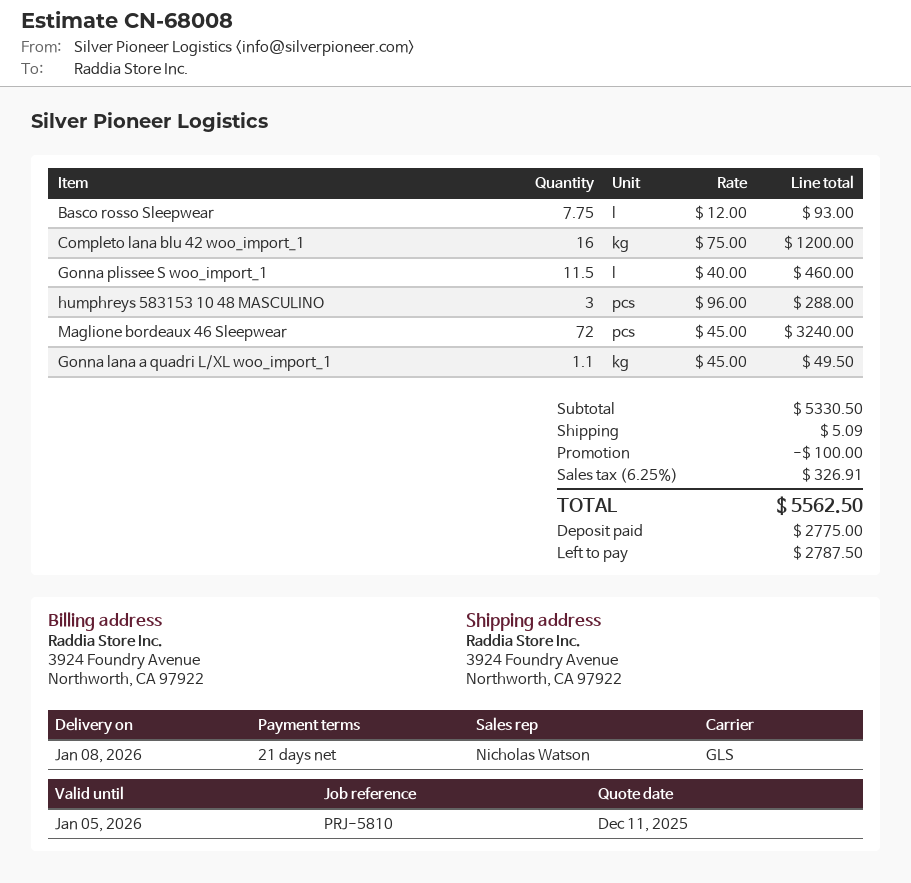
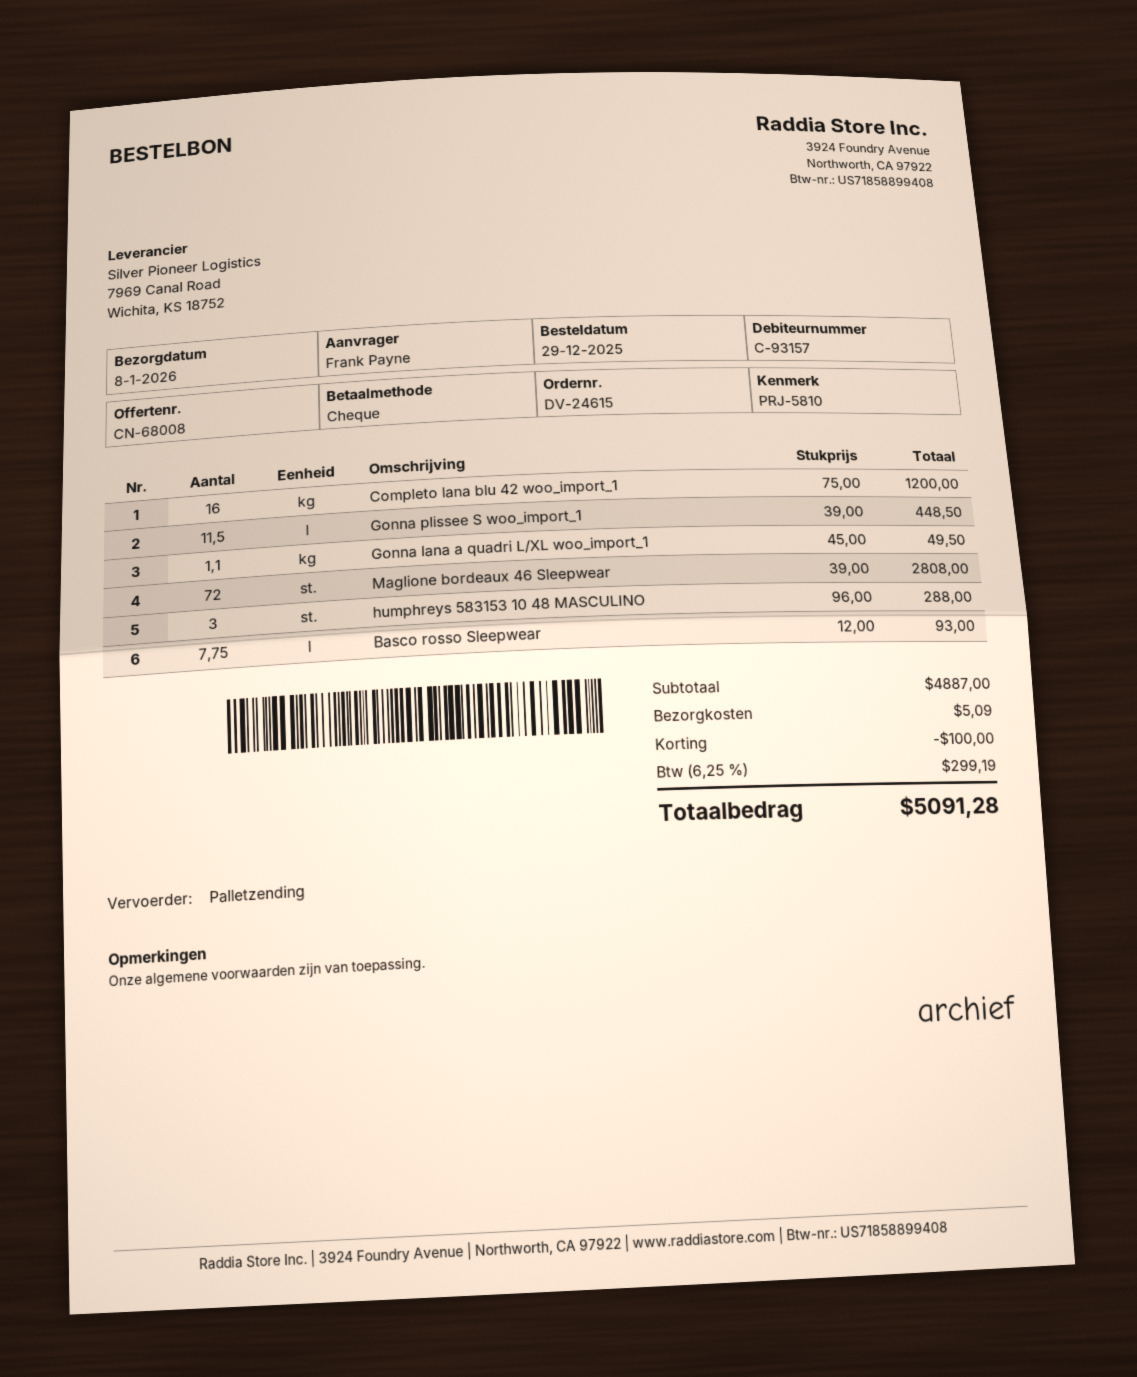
shipping method: GLS -> pallet freight
Gonna plissee S woo_import_1: 11.5 x 40.00 = 460.00 -> 11.5 x 39.00 = 448.50
Maglione bordeaux 46 Sleepwear: 72 x 45.00 = 3240.00 -> 72 x 39.00 = 2808.00
subtotal: 5330.50 -> 4887.00
tax: 6.25% = 326.91 -> 6.25% = 299.19
total: 5562.50 -> 5091.28

